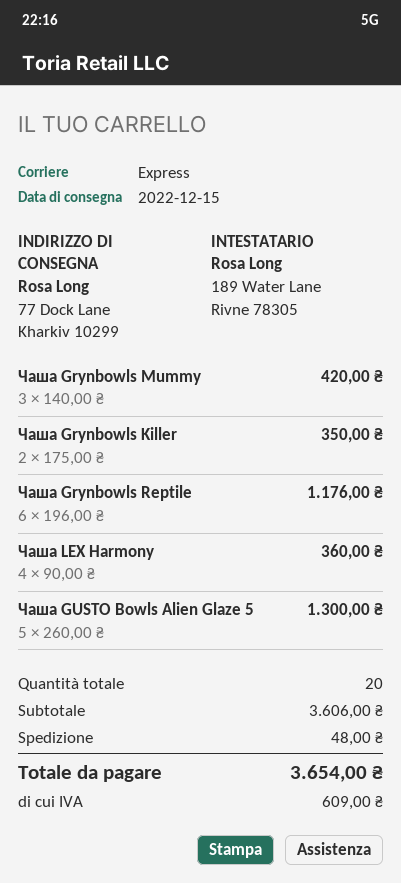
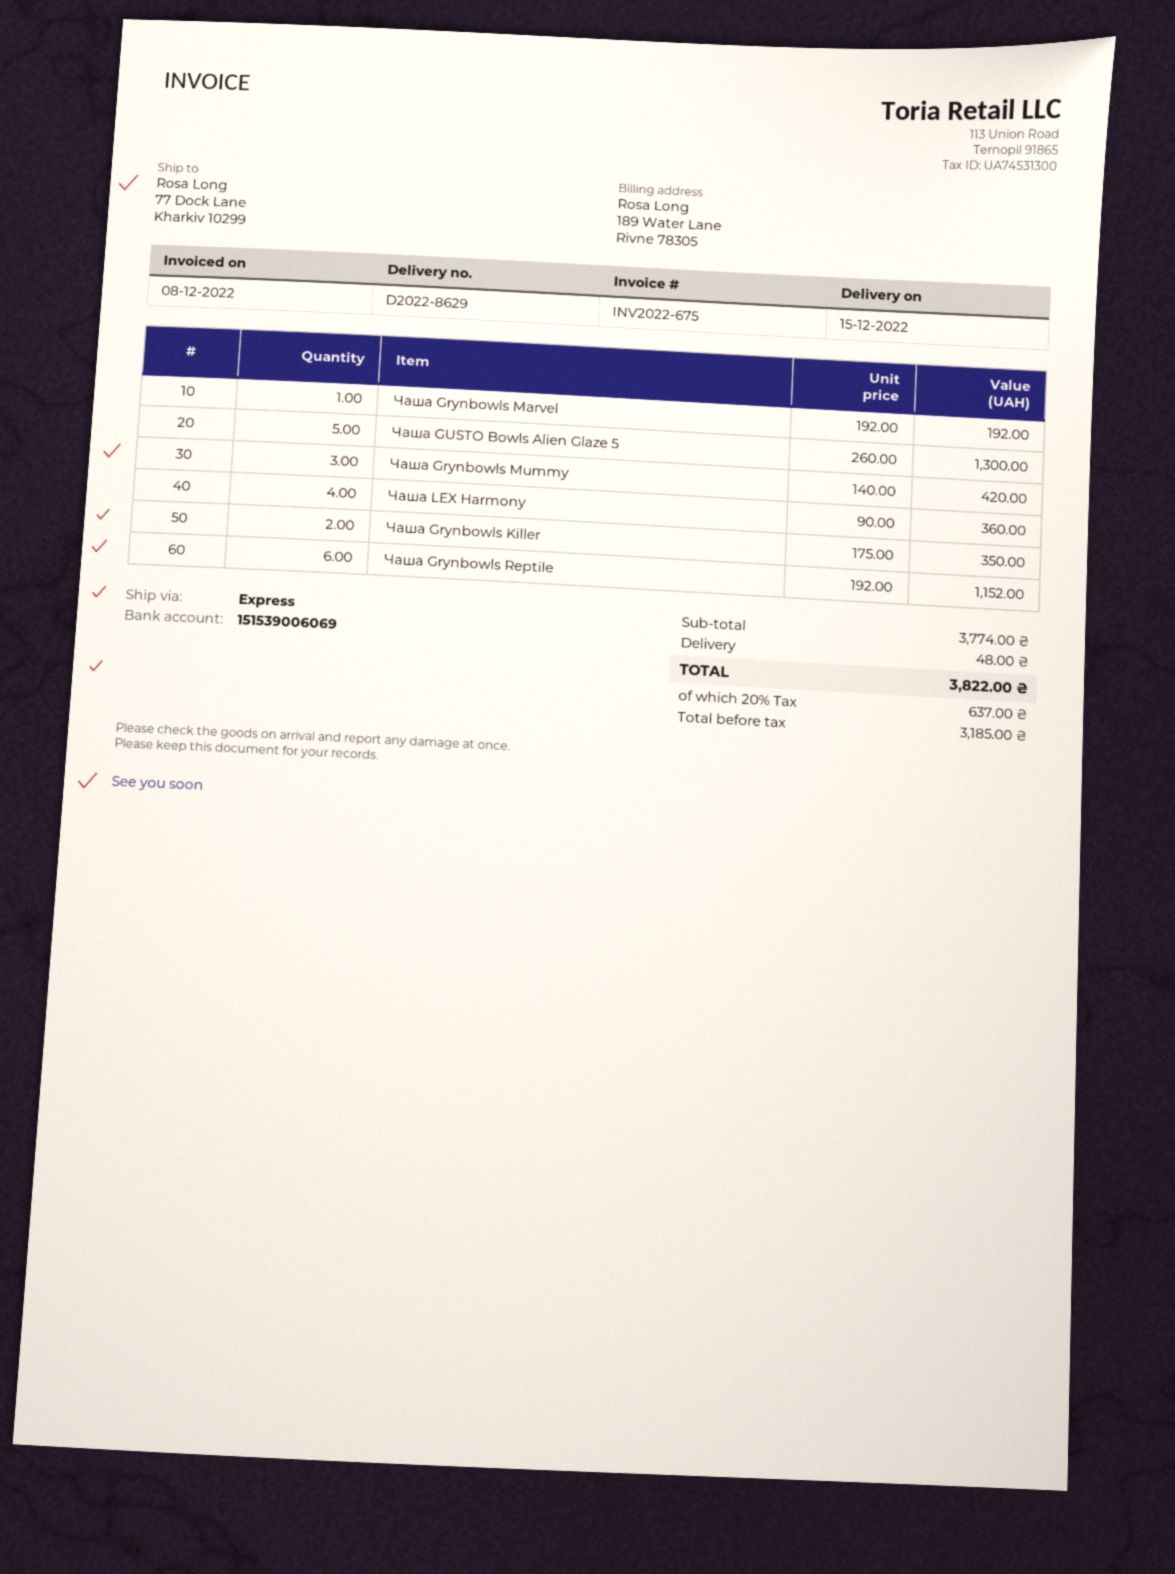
Чаша Grynbowls Reptile: 6 x 196.00 = 1176.00 -> 6 x 192.00 = 1152.00
Чаша Grynbowls Marvel: none -> 1 x 192.00 = 192.00
subtotal: 3606.00 -> 3774.00
tax: 609.00 -> 637.00
total: 3654.00 -> 3822.00

